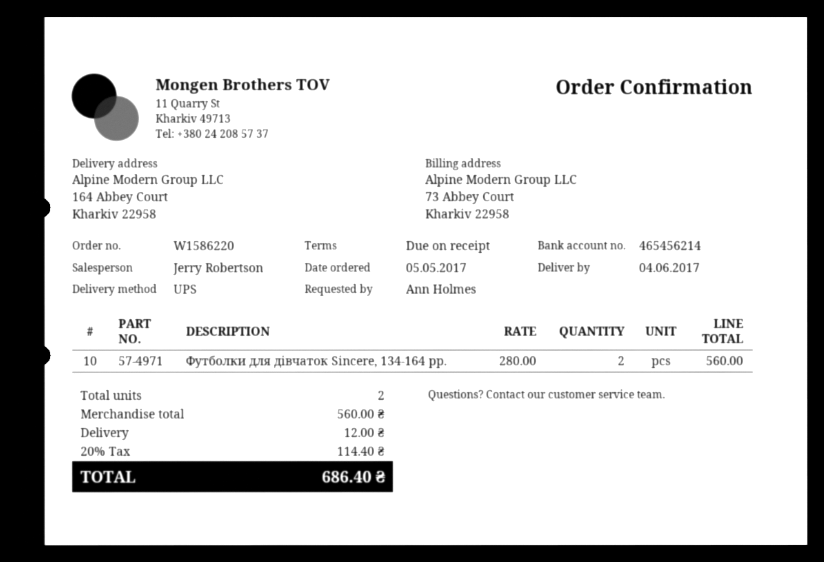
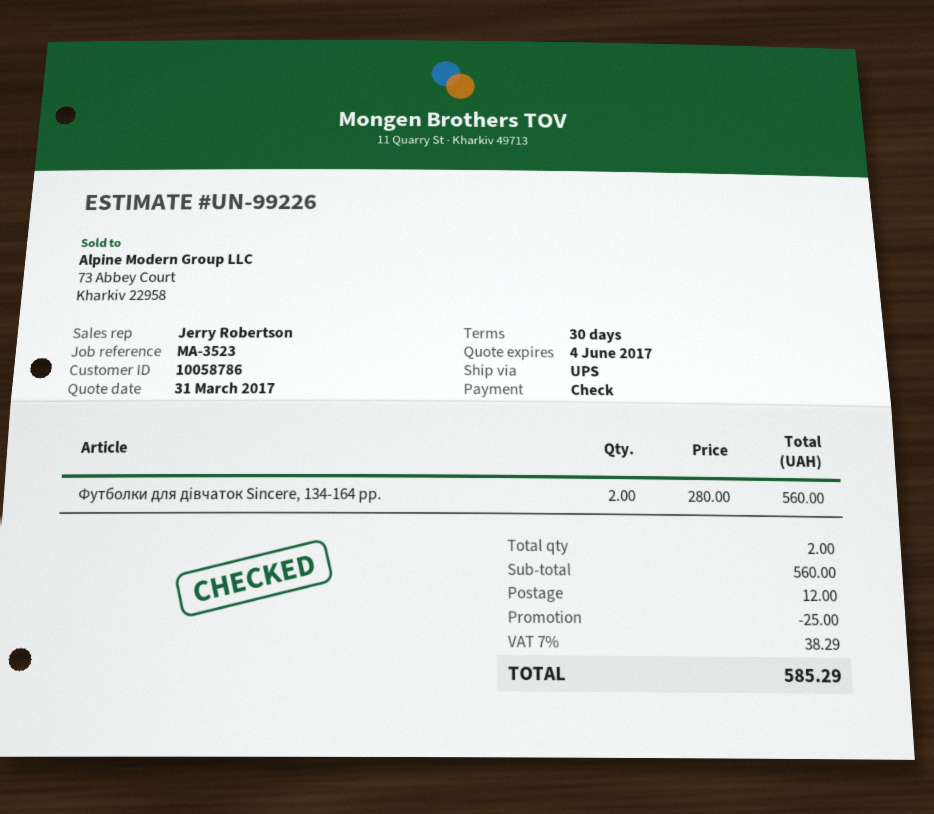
payment terms: on receipt -> 30 days
discount: none -> 25.00
tax: 20% = 114.40 -> 7% = 38.29
total: 686.40 -> 585.29

